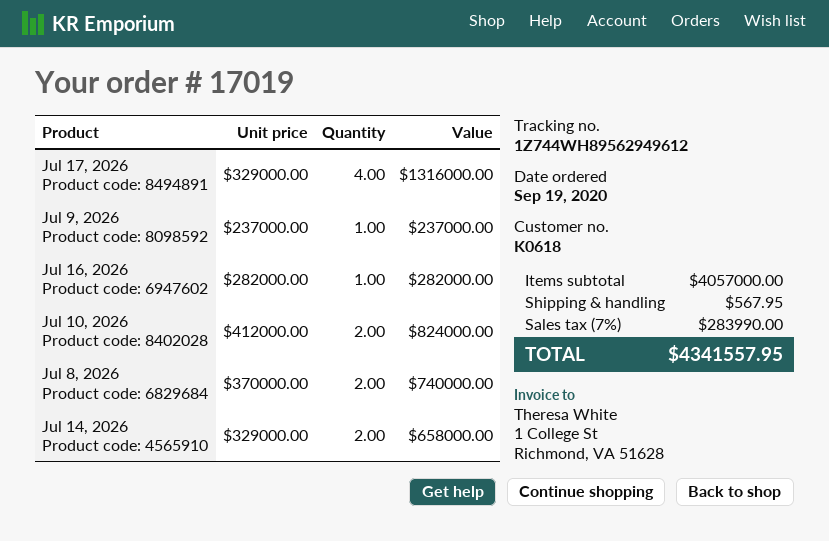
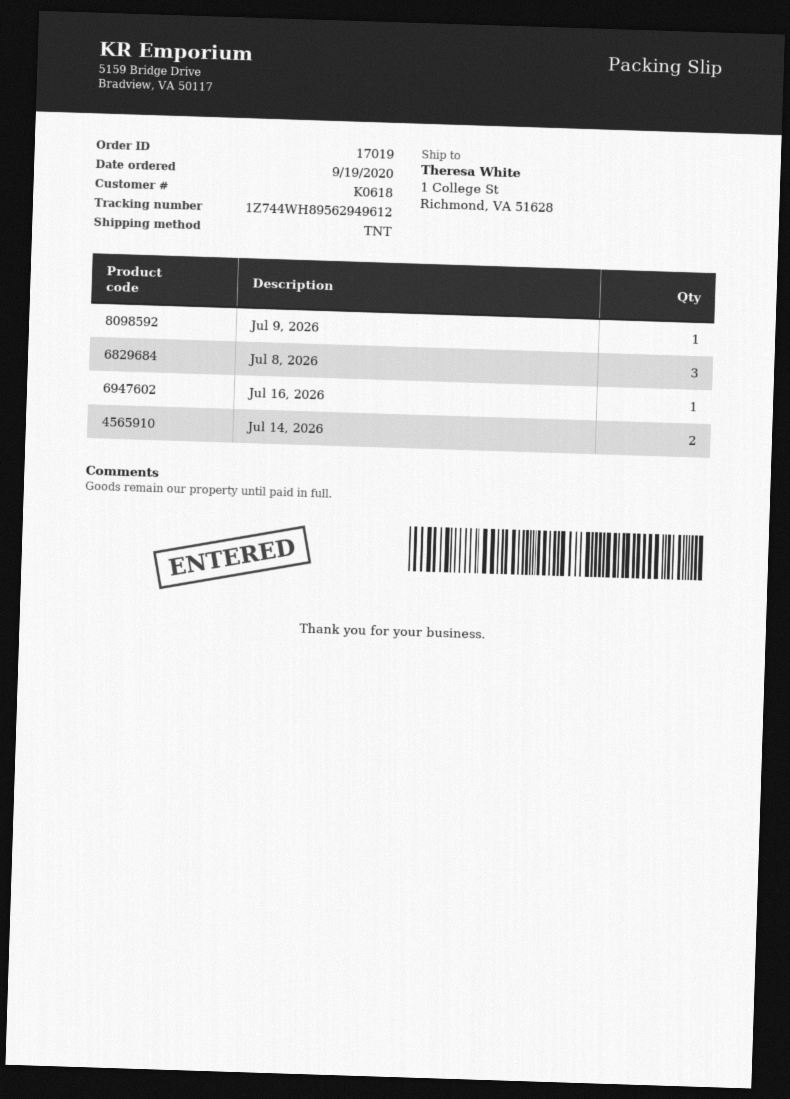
Jul 17, 2026: 4 -> none
Jul 10, 2026: 2 -> none
Jul 8, 2026: 2 -> 3

